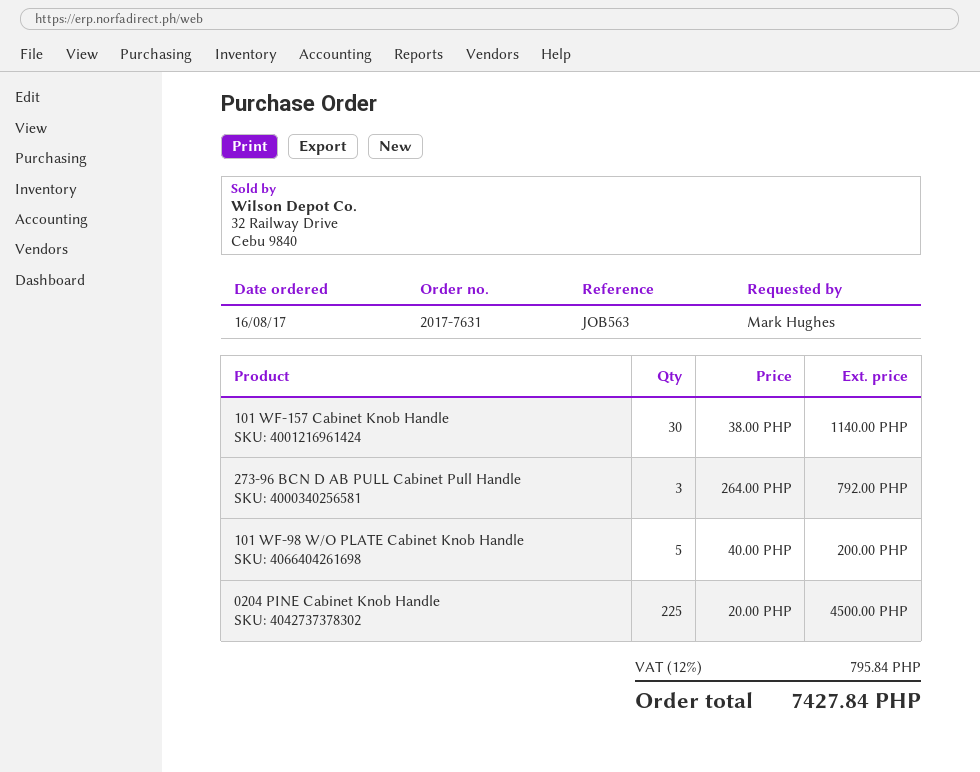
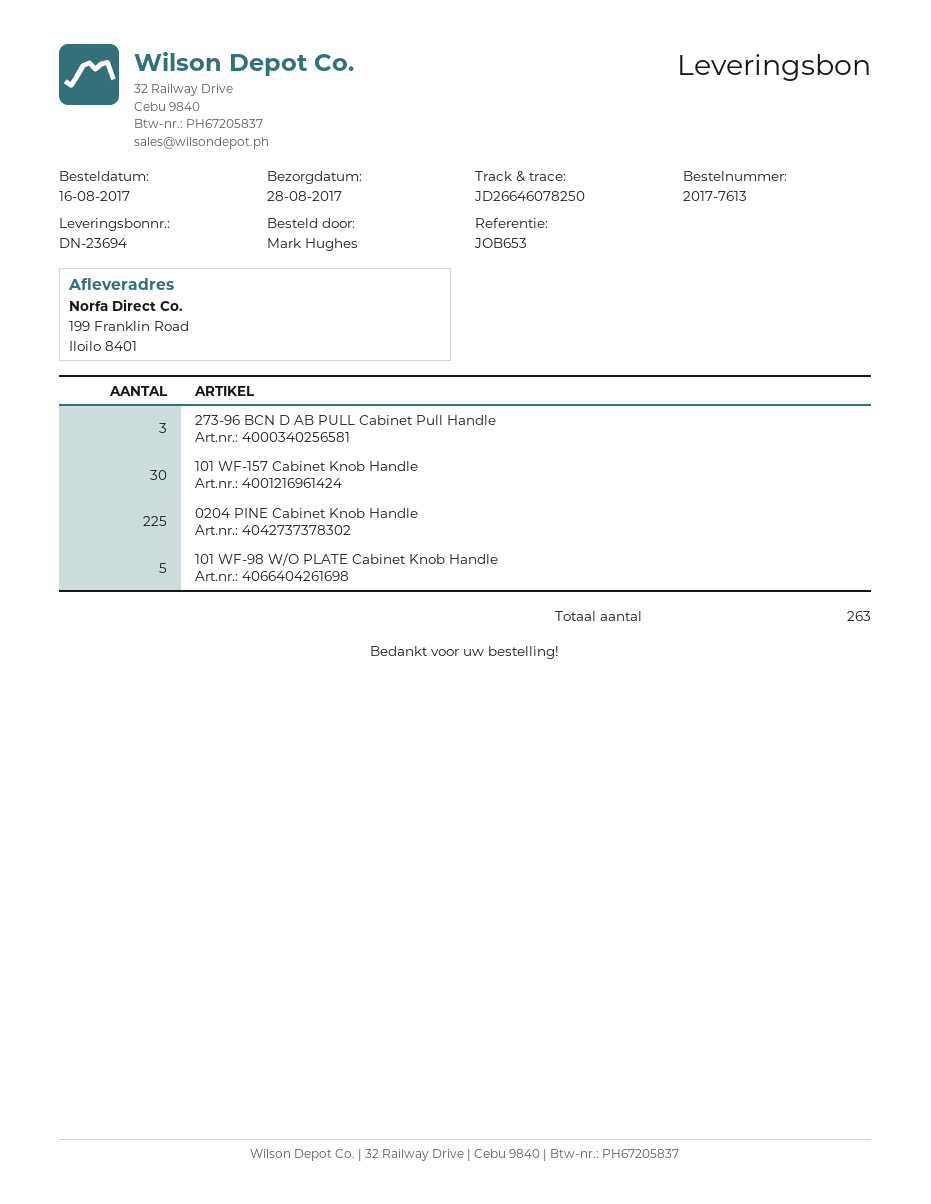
order number: 2017-7631 -> 2017-7613
reference: JOB563 -> JOB653

